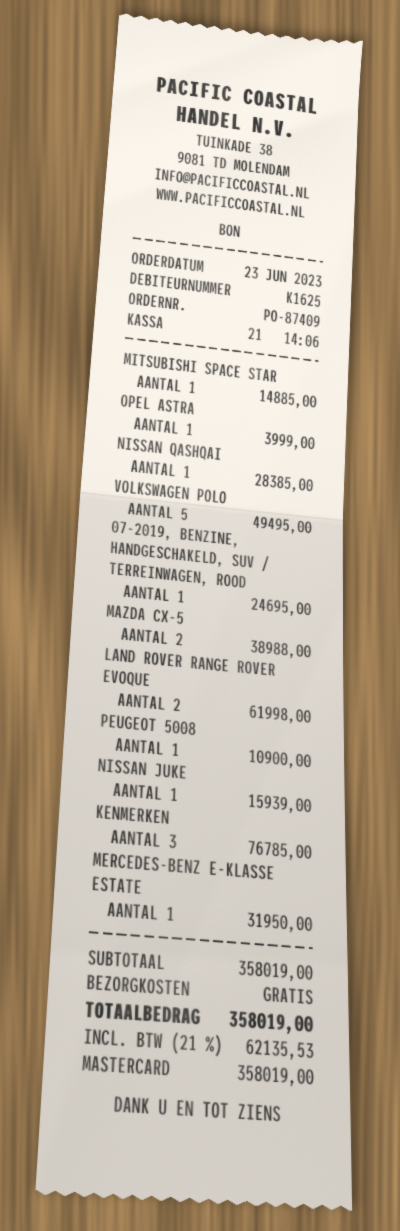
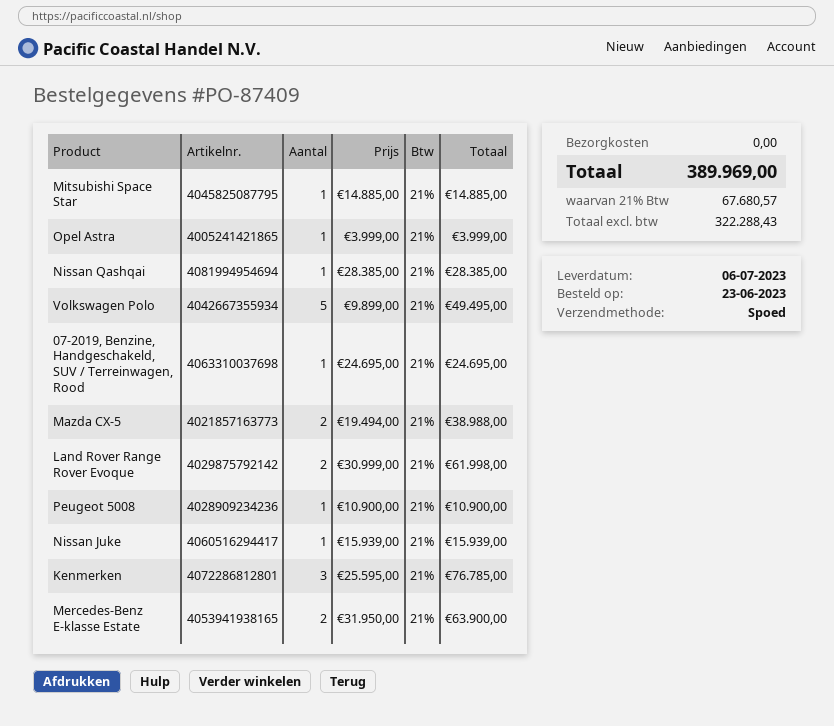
MERCEDES-BENZ E-KLASSE ESTATE: 1 for 31950.00 -> 2 for 63900.00
tax: 21% = 62135.53 -> 21% = 67680.57
total: 358019.00 -> 389969.00

